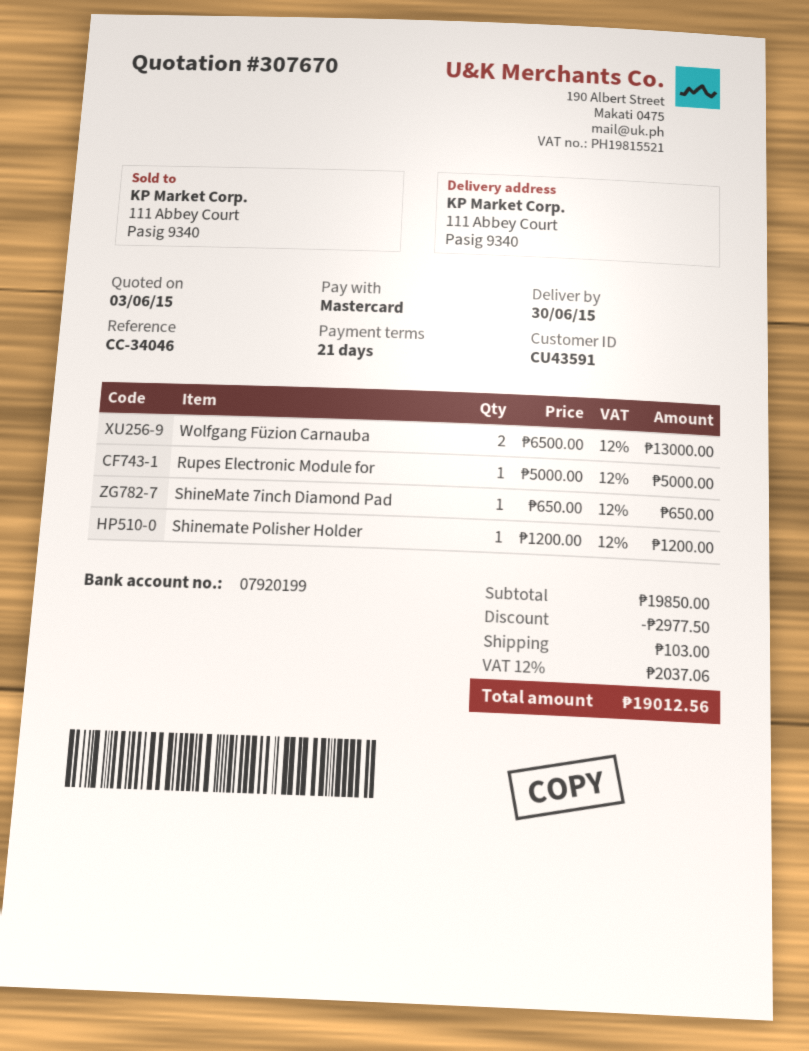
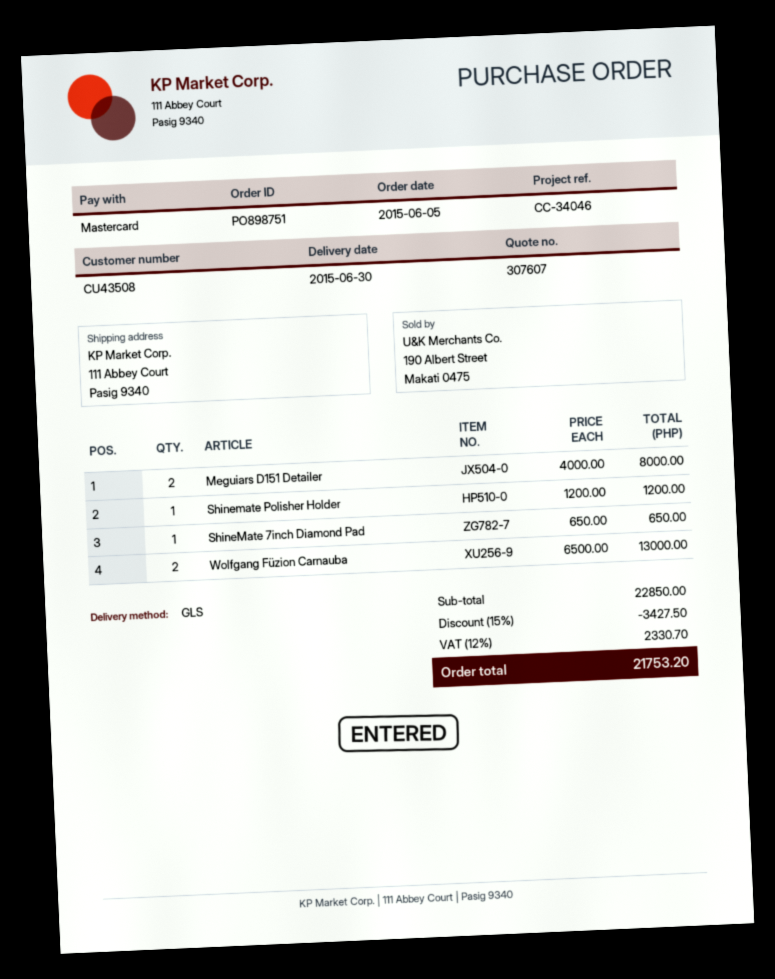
quote number: 307670 -> 307607
customer number: CU43591 -> CU43508
Rupes Electronic Module for: 1 x 5000.00 = 5000.00 -> none
Meguiars D151 Detailer: none -> 2 x 4000.00 = 8000.00
subtotal: 19850.00 -> 22850.00
discount: 2977.50 -> 3427.50
shipping: 103.00 -> none
tax: 12% = 2037.06 -> 12% = 2330.70
total: 19012.56 -> 21753.20

